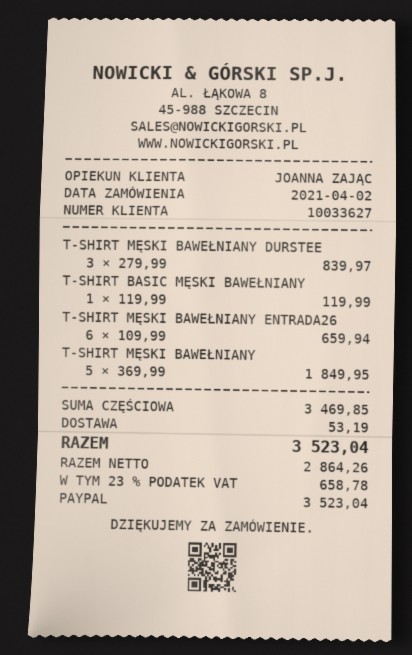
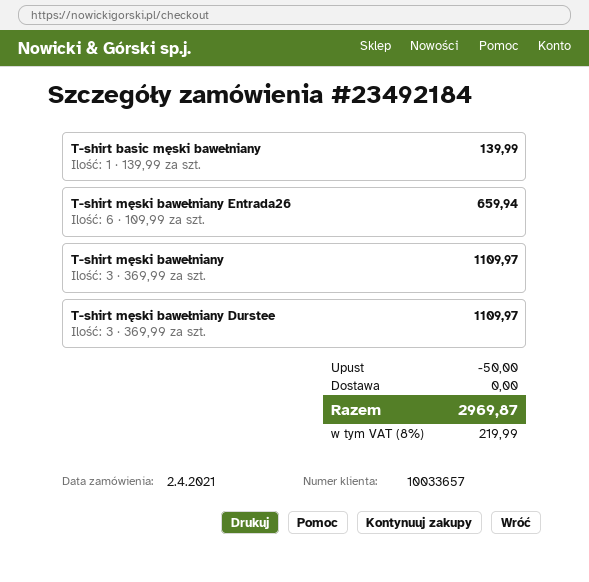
customer number: 10033627 -> 10033657
T-SHIRT MĘSKI BAWEŁNIANY DURSTEE: 3 x 279.99 = 839.97 -> 3 x 369.99 = 1109.97
T-SHIRT BASIC MĘSKI BAWEŁNIANY: 1 x 119.99 = 119.99 -> 1 x 139.99 = 139.99
T-SHIRT MĘSKI BAWEŁNIANY: 5 x 369.99 = 1849.95 -> 3 x 369.99 = 1109.97
discount: none -> 50.00
shipping: 53.19 -> 0.00
tax: 23% = 658.78 -> 8% = 219.99
total: 3523.04 -> 2969.87

